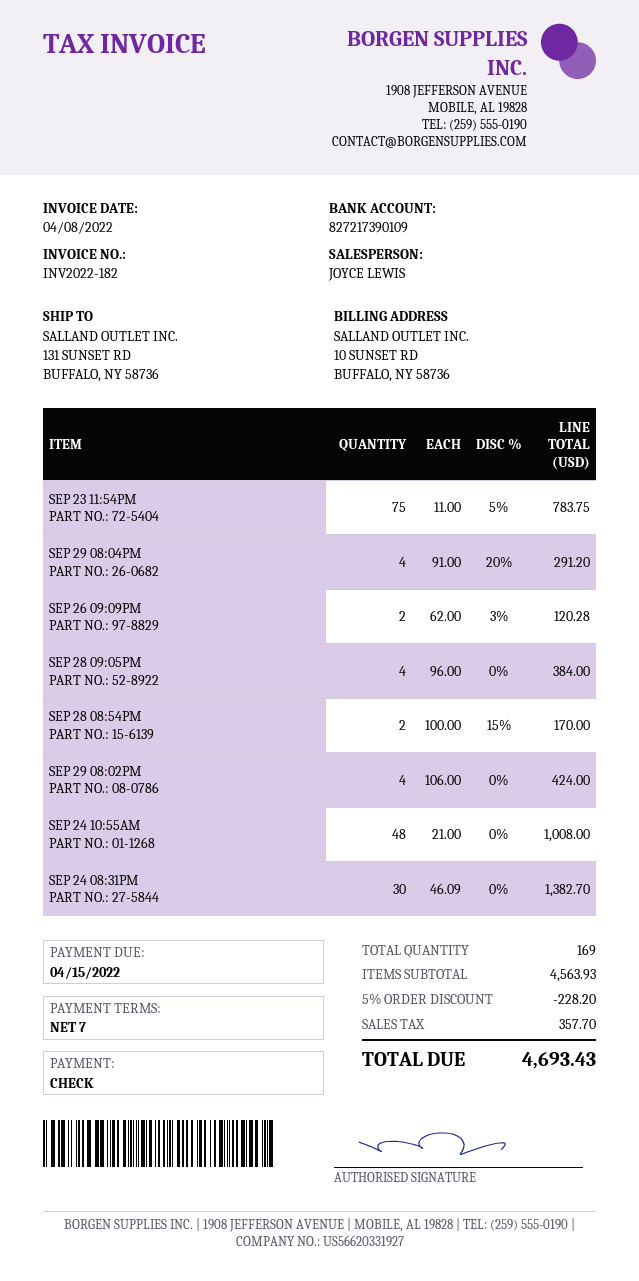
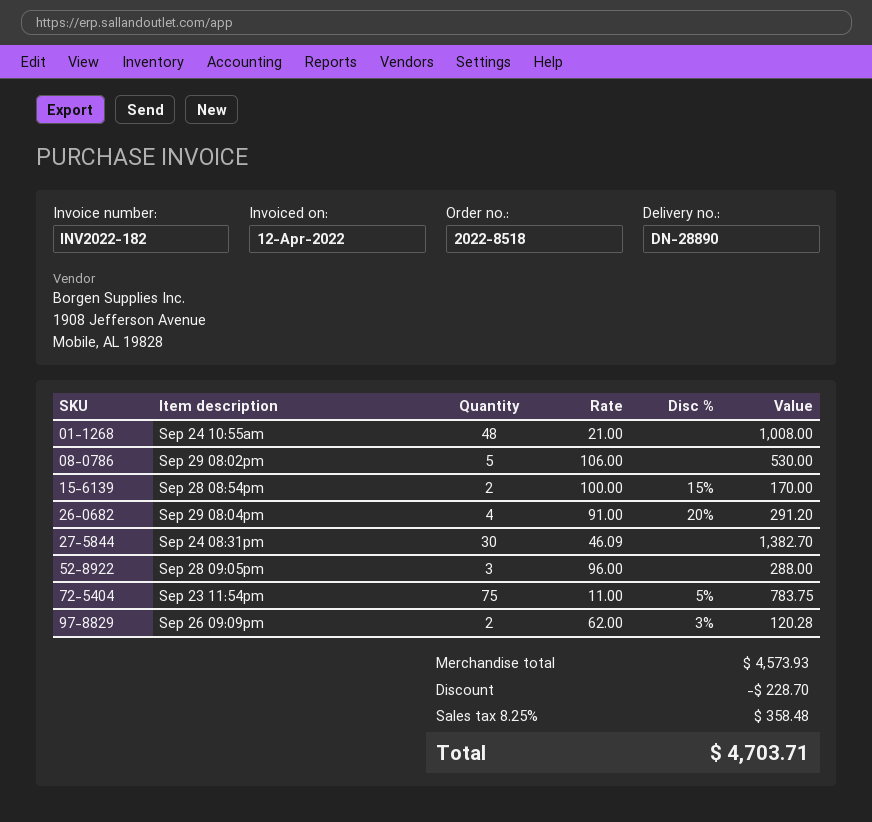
invoice date: 2022-04-08 -> 2022-04-12
SEP 28 09:05PM: 4 x 96.00 = 384.00 -> 3 x 96.00 = 288.00
SEP 29 08:02PM: 4 x 106.00 = 424.00 -> 5 x 106.00 = 530.00
subtotal: 4563.93 -> 4573.93
discount: 228.20 -> 228.70
tax: 357.70 -> 358.48
total: 4693.43 -> 4703.71

